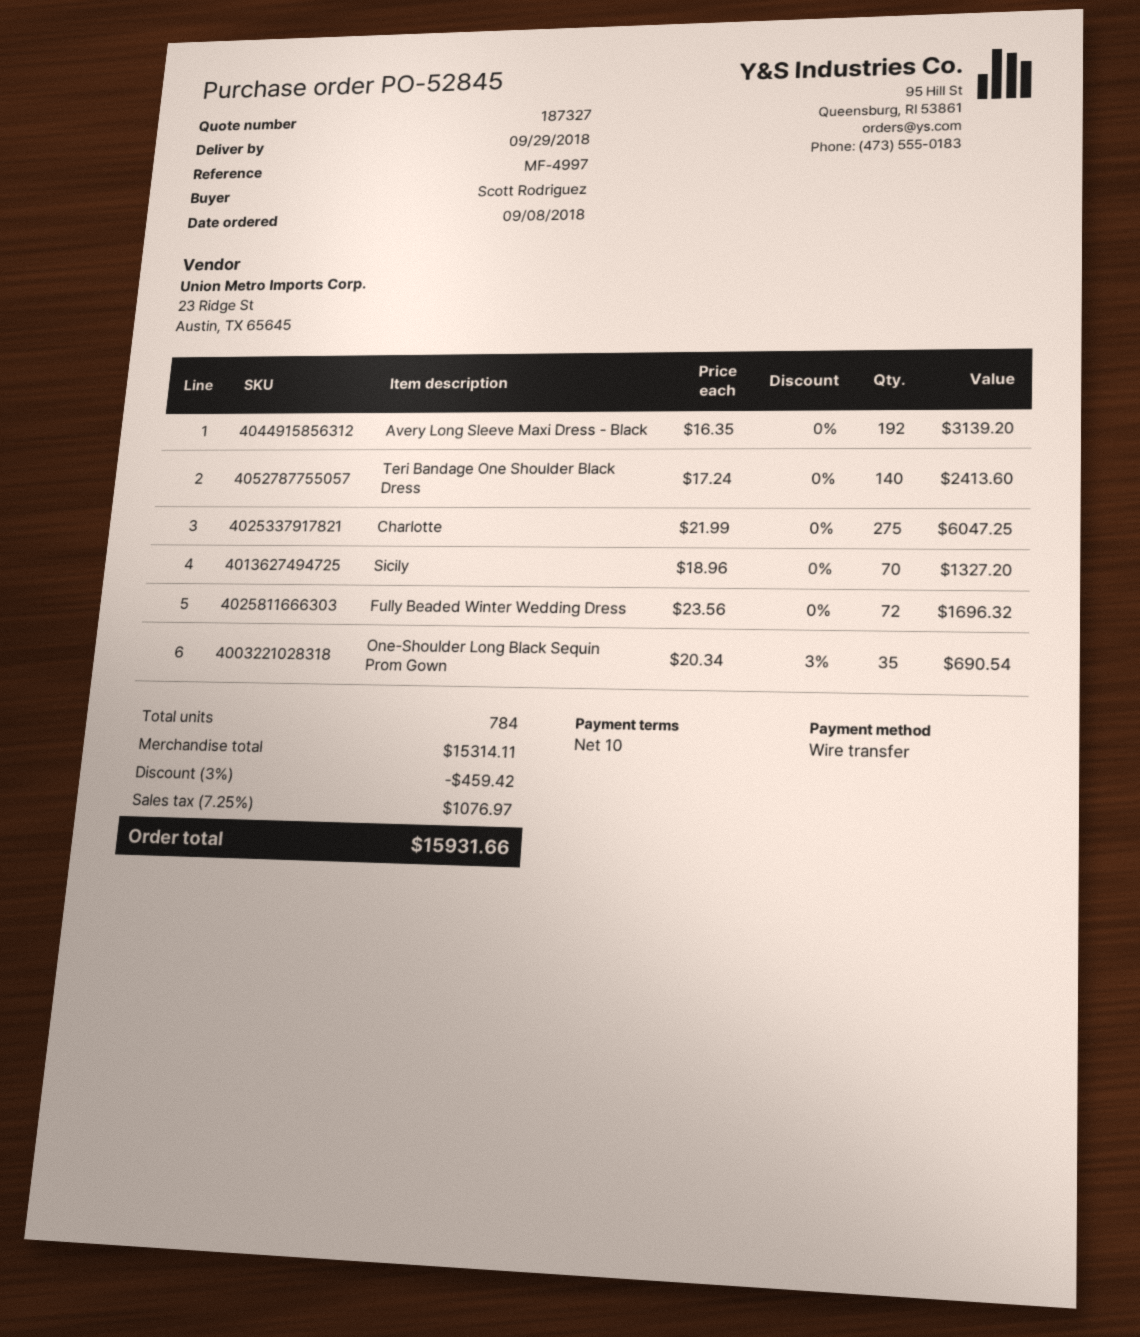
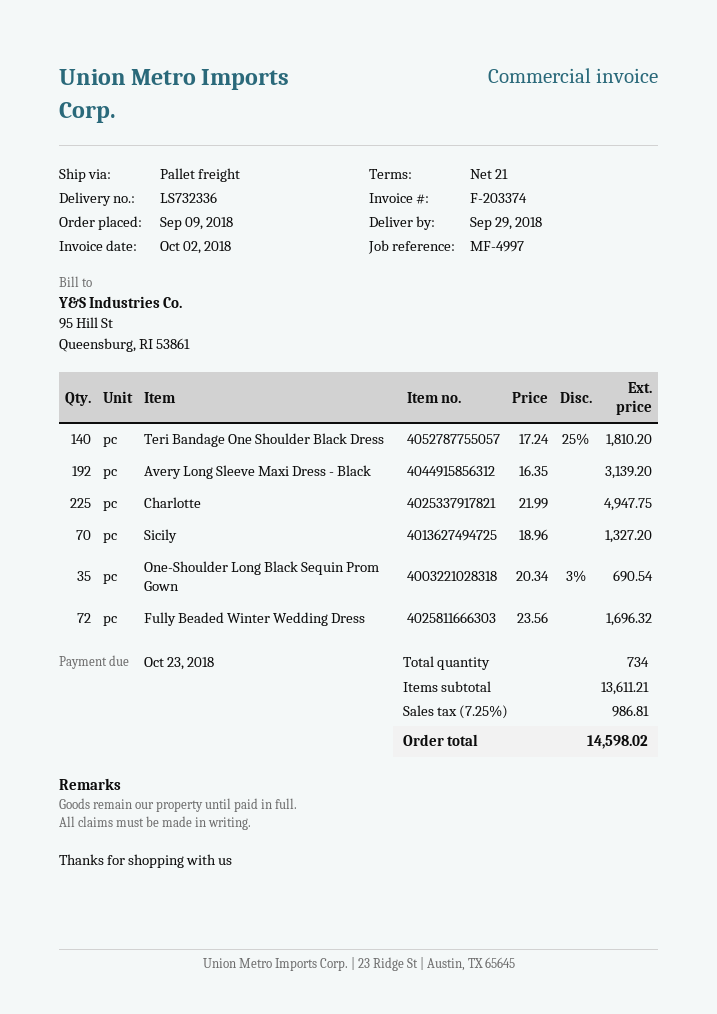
order date: 2018-09-08 -> 2018-09-09
payment terms: 10 days -> 21 days
Teri Bandage One Shoulder Black Dress: 140 x 17.24 = 2413.60 -> 140 x 17.24 - 25% = 1810.20
Charlotte: 275 x 21.99 = 6047.25 -> 225 x 21.99 = 4947.75
total quantity: 784 -> 734
subtotal: 15314.11 -> 13611.21
discount: 3% = 459.42 -> none
tax: 7.25% = 1076.97 -> 7.25% = 986.81
total: 15931.66 -> 14598.02

